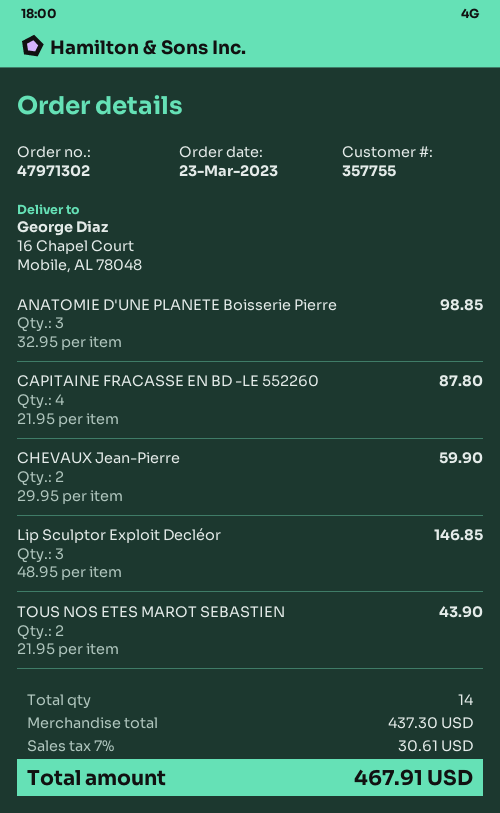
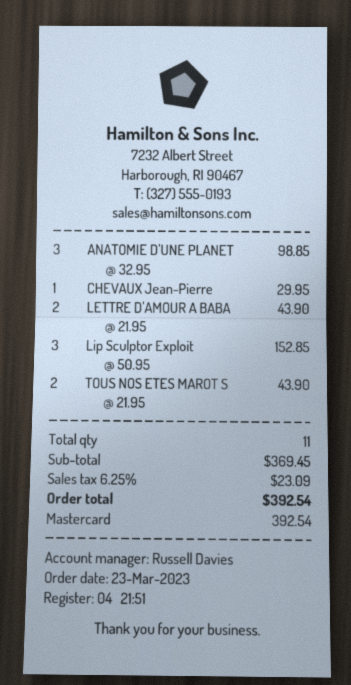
CAPITAINE FRACASSE EN BD -LE 552260: 4 x 21.95 = 87.80 -> none
CHEVAUX Jean-Pierre: 2 x 29.95 = 59.90 -> 1 x 29.95 = 29.95
Lip Sculptor Exploit Decléor: 3 x 48.95 = 146.85 -> 3 x 50.95 = 152.85
LETTRE D'AMOUR A BABA: none -> 2 x 21.95 = 43.90
total quantity: 14 -> 11
subtotal: 437.30 -> 369.45
tax: 7% = 30.61 -> 6.25% = 23.09
total: 467.91 -> 392.54

